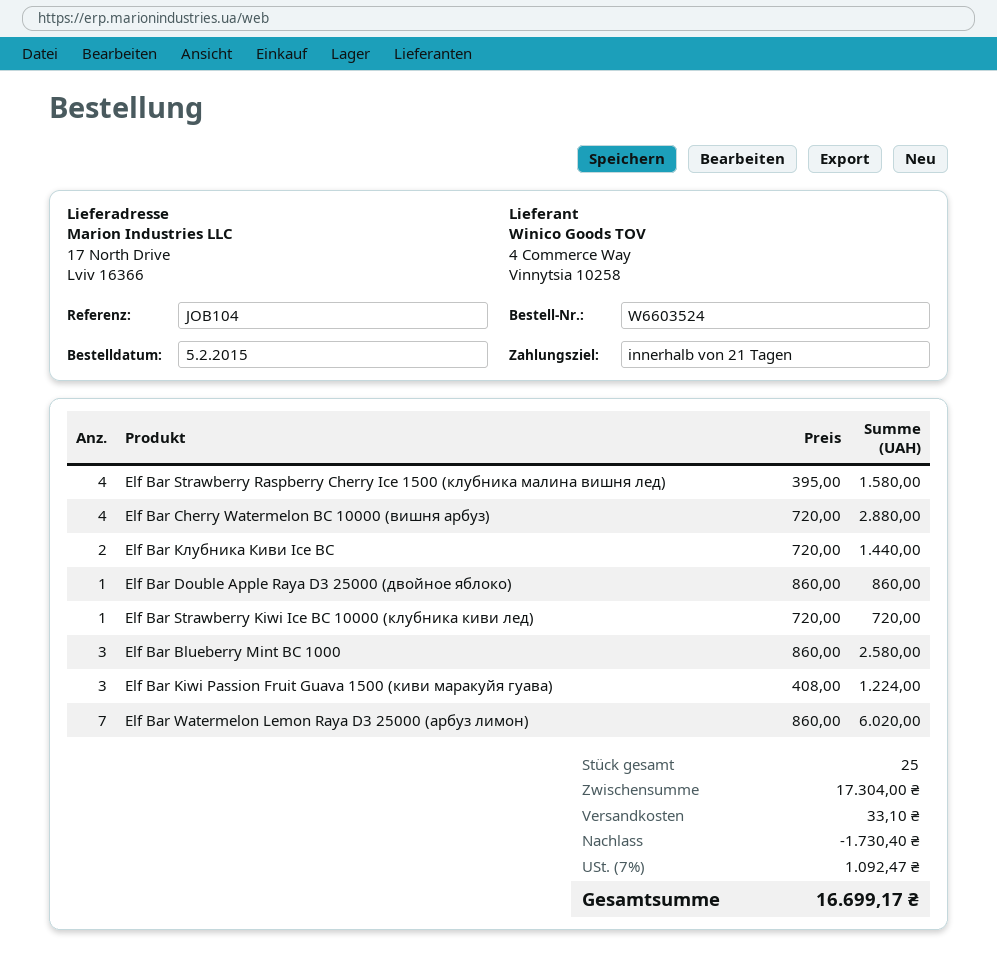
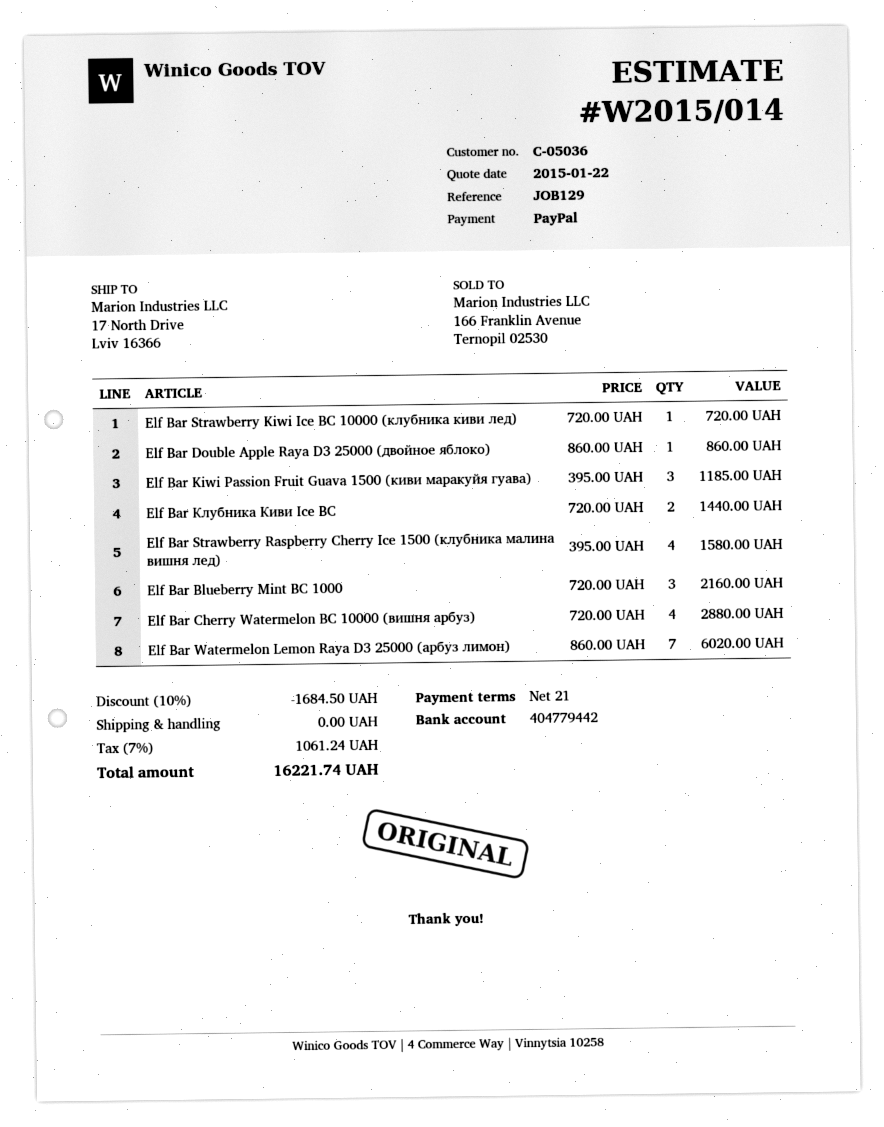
reference: JOB104 -> JOB129
Elf Bar Blueberry Mint BC 1000: 3 x 860.00 = 2580.00 -> 3 x 720.00 = 2160.00
Elf Bar Kiwi Passion Fruit Guava 1500 (киви маракуйя гуава): 3 x 408.00 = 1224.00 -> 3 x 395.00 = 1185.00
discount: 1730.40 -> 1684.50
shipping: 33.10 -> 0.00
tax: 7% = 1092.47 -> 7% = 1061.24
total: 16699.17 -> 16221.74

